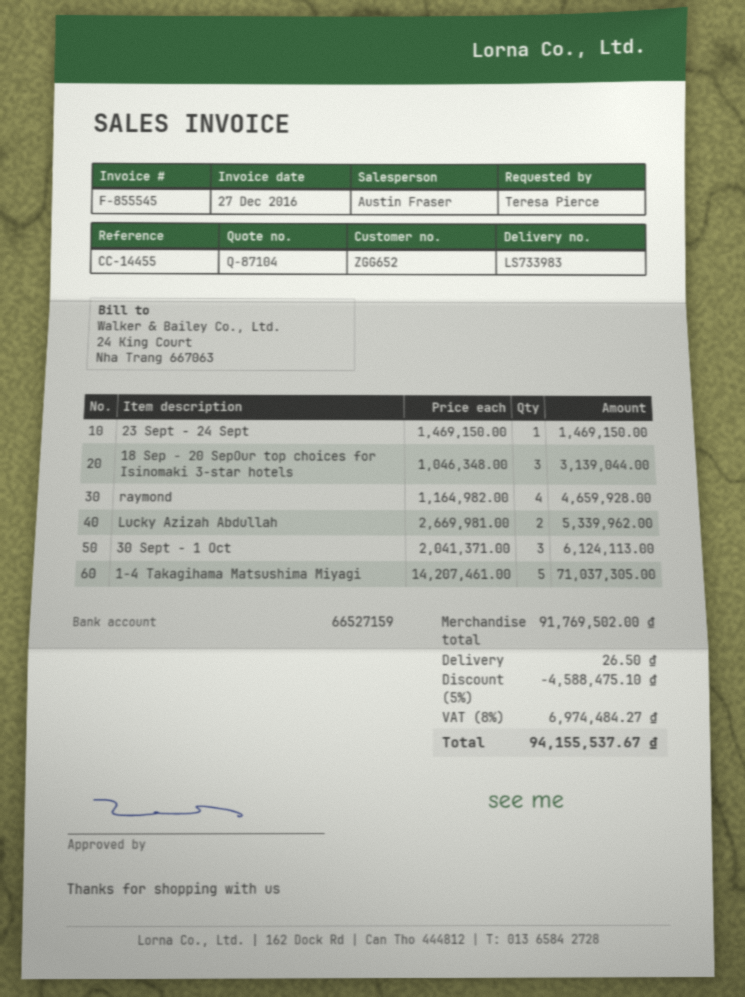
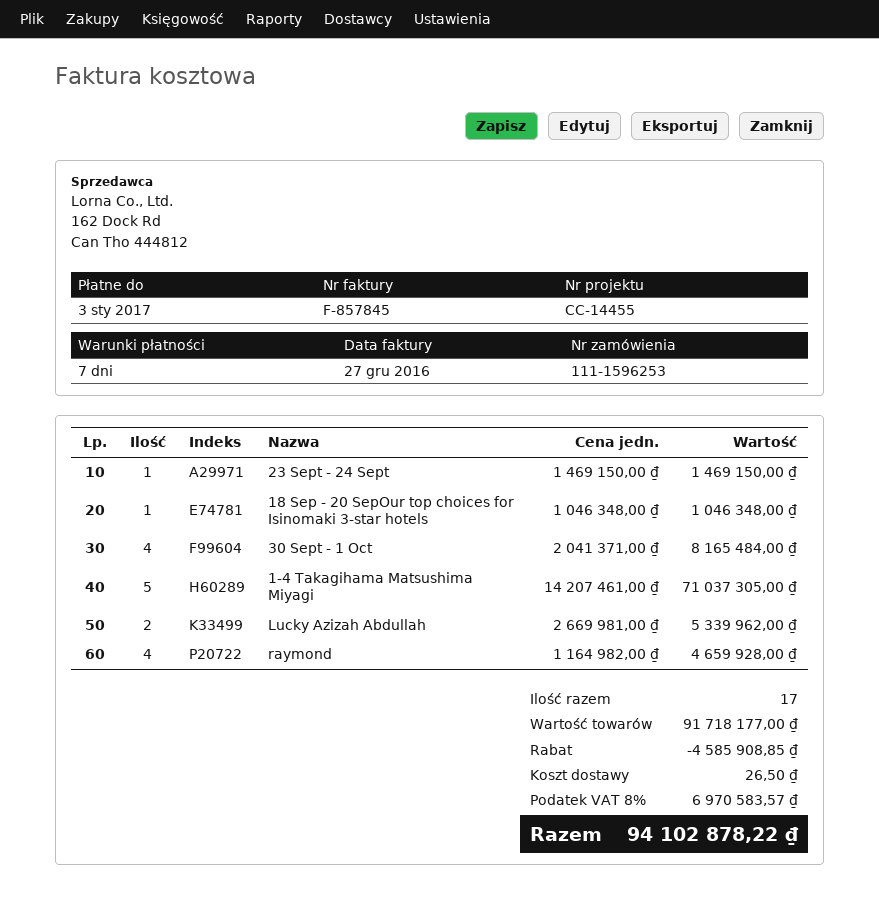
invoice number: F-855545 -> F-857845
18 Sep - 20 SepOur top choices for Isinomaki 3-star hotels: 3 x 1046348.00 = 3139044.00 -> 1 x 1046348.00 = 1046348.00
30 Sept - 1 Oct: 3 x 2041371.00 = 6124113.00 -> 4 x 2041371.00 = 8165484.00
subtotal: 91769502.00 -> 91718177.00
discount: 4588475.10 -> 4585908.85
tax: 8% = 6974484.27 -> 8% = 6970583.57
total: 94155537.67 -> 94102878.22

